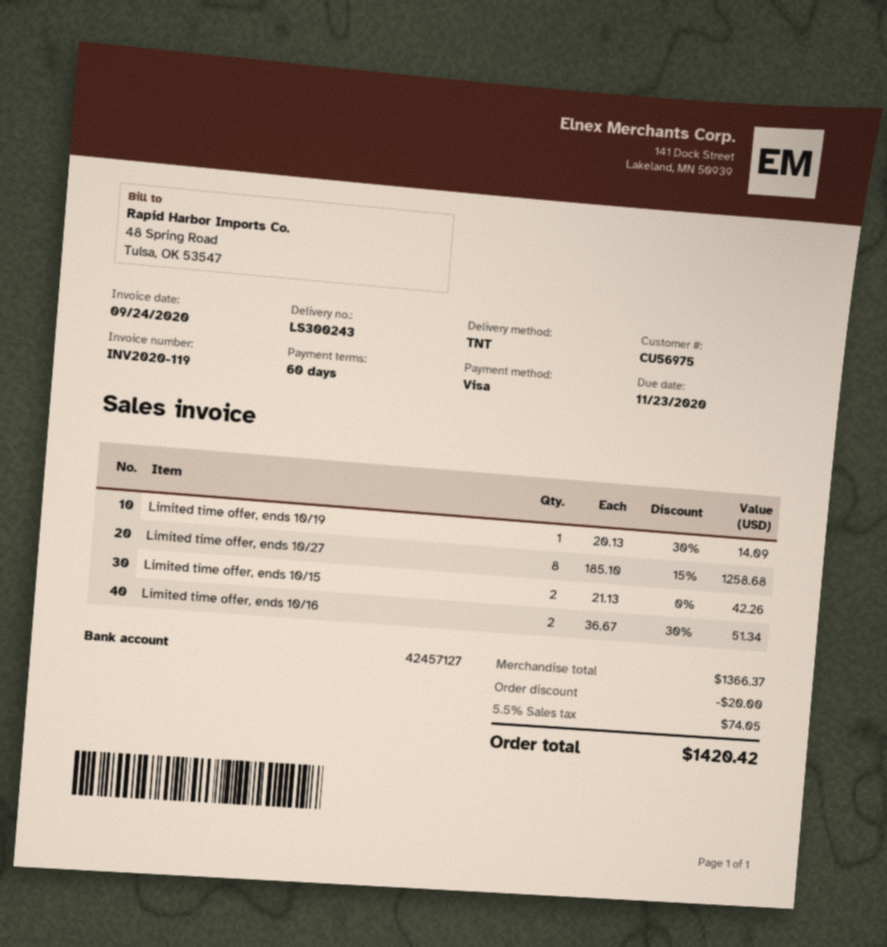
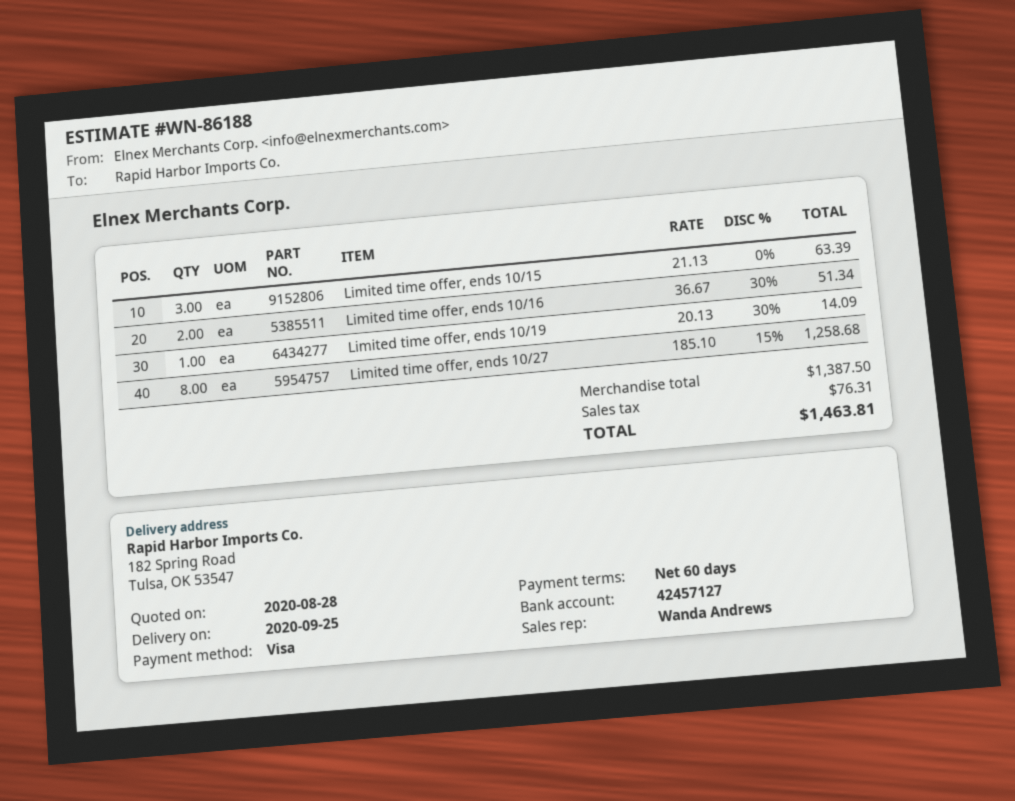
Limited time offer, ends 10/15: 2 x 21.13 = 42.26 -> 3 x 21.13 = 63.39
subtotal: 1366.37 -> 1387.50
discount: 20.00 -> none
tax: 74.05 -> 76.31
total: 1420.42 -> 1463.81

